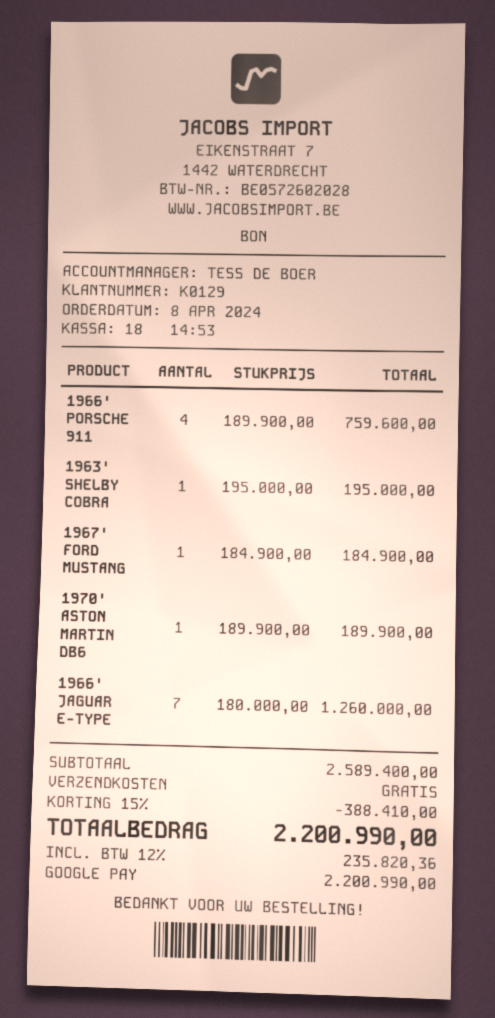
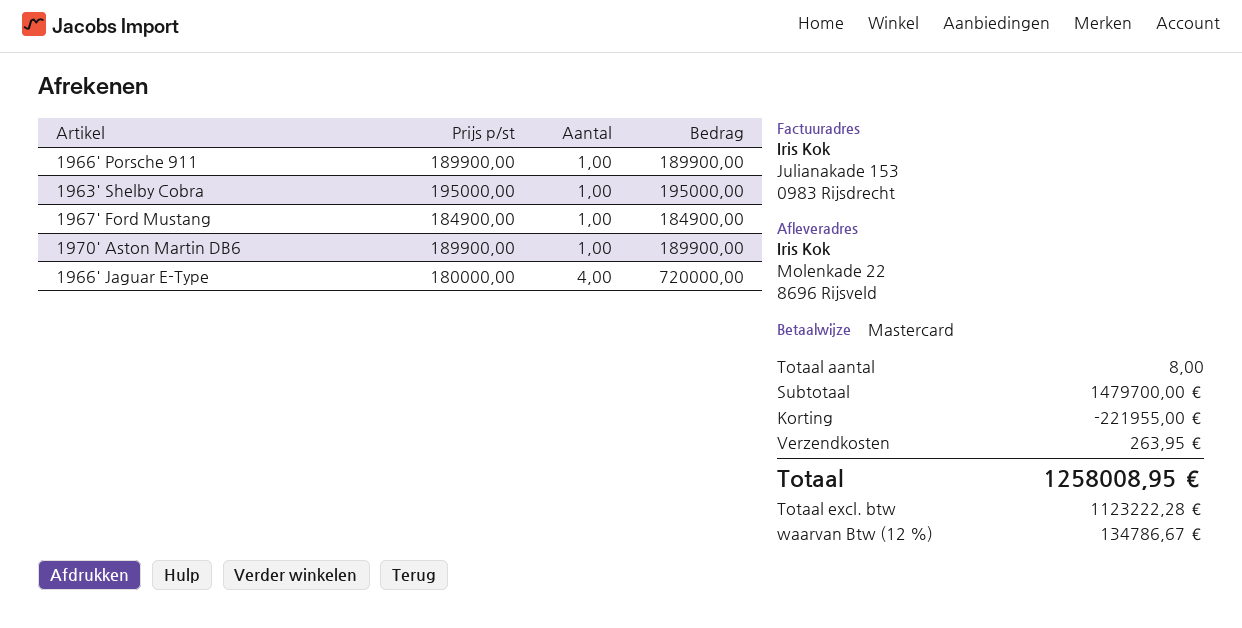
payment method: Google Pay -> Mastercard
1966' PORSCHE 911: 4 x 189900.00 = 759600.00 -> 1 x 189900.00 = 189900.00
1966' JAGUAR E-TYPE: 7 x 180000.00 = 1260000.00 -> 4 x 180000.00 = 720000.00
subtotal: 2589400.00 -> 1479700.00
discount: 388410.00 -> 221955.00
shipping: 0.00 -> 263.95
tax: 12% = 235820.36 -> 12% = 134786.67
total: 2200990.00 -> 1258008.95

